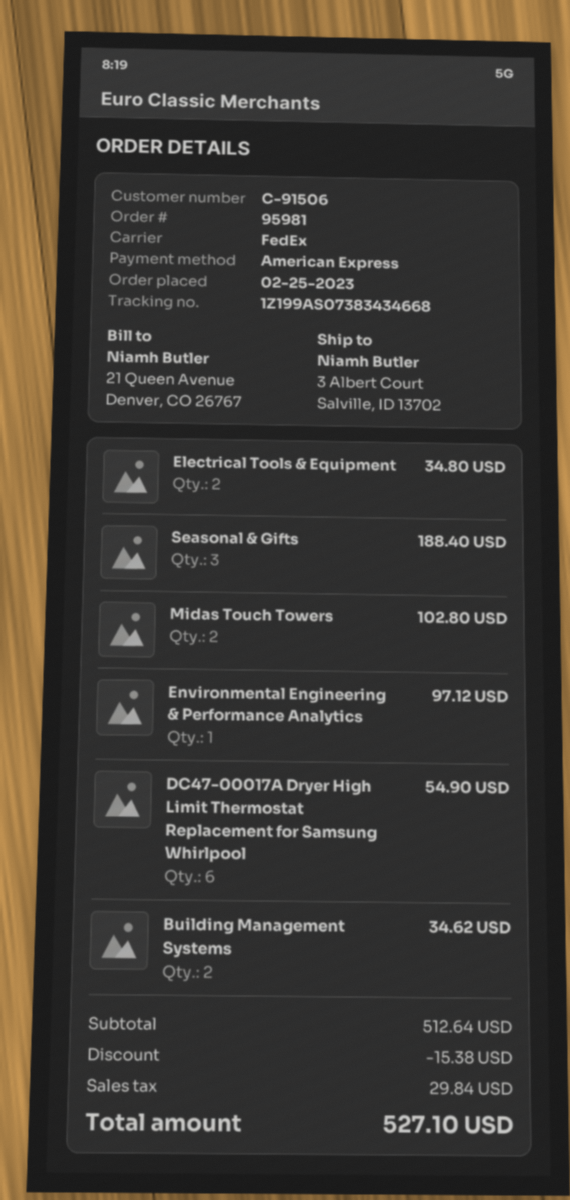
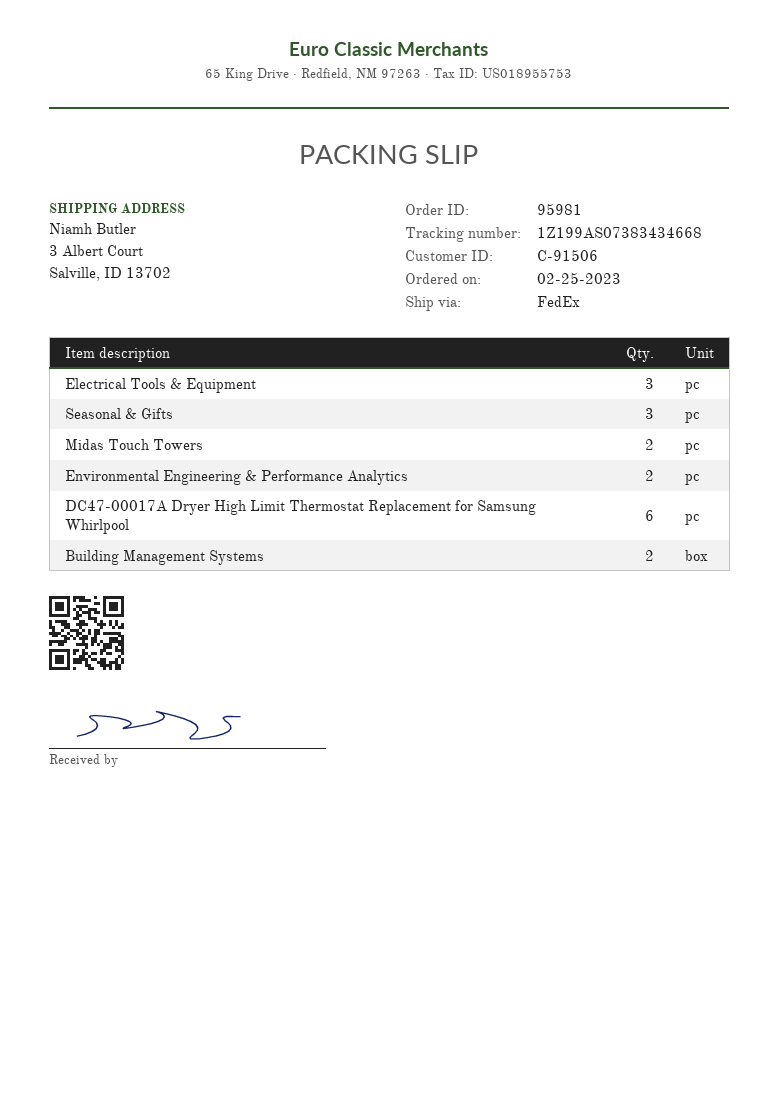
Electrical Tools & Equipment: 2 -> 3
Environmental Engineering & Performance Analytics: 1 -> 2

